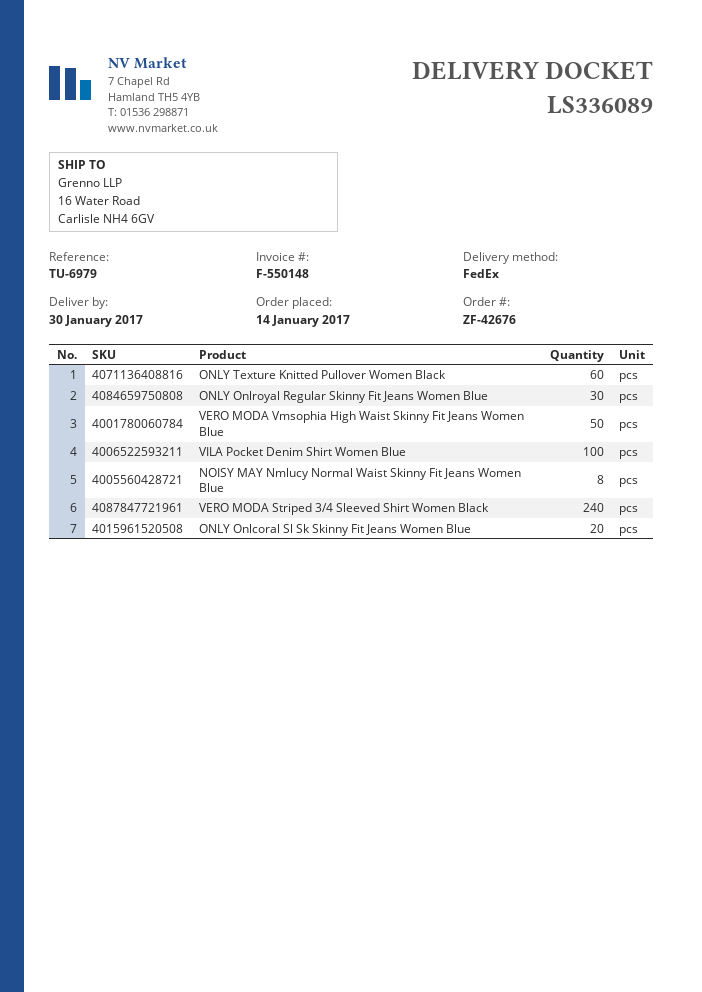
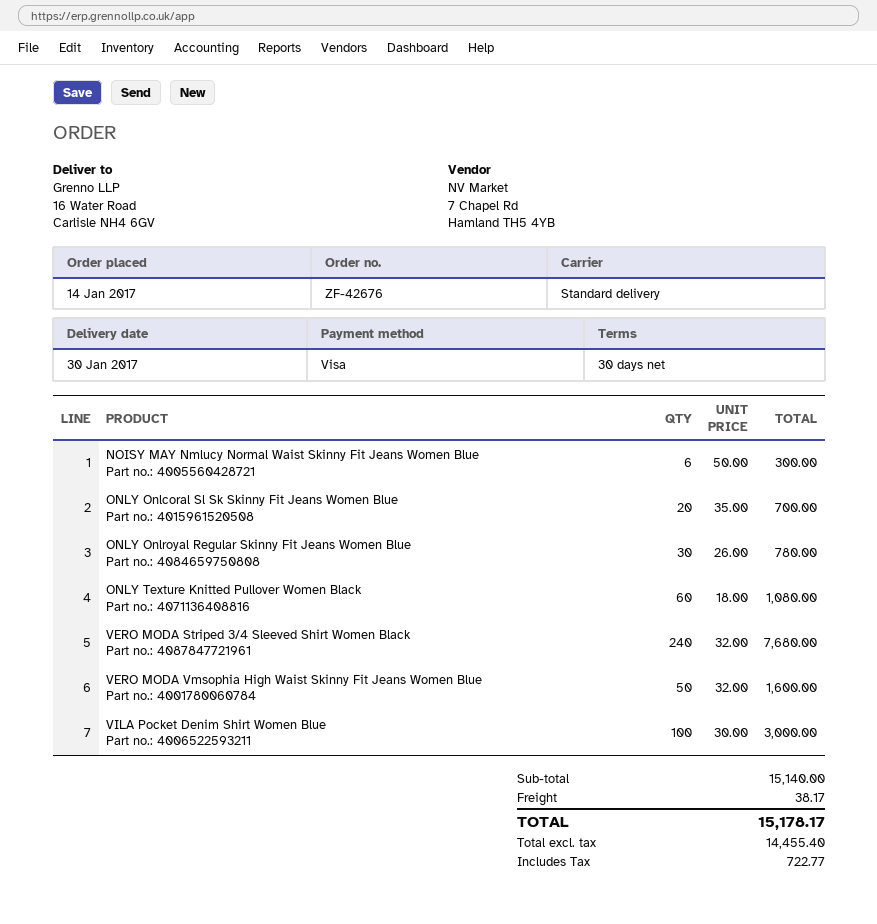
shipping method: FedEx -> standard
NOISY MAY Nmlucy Normal Waist Skinny Fit Jeans Women Blue: 8 -> 6

